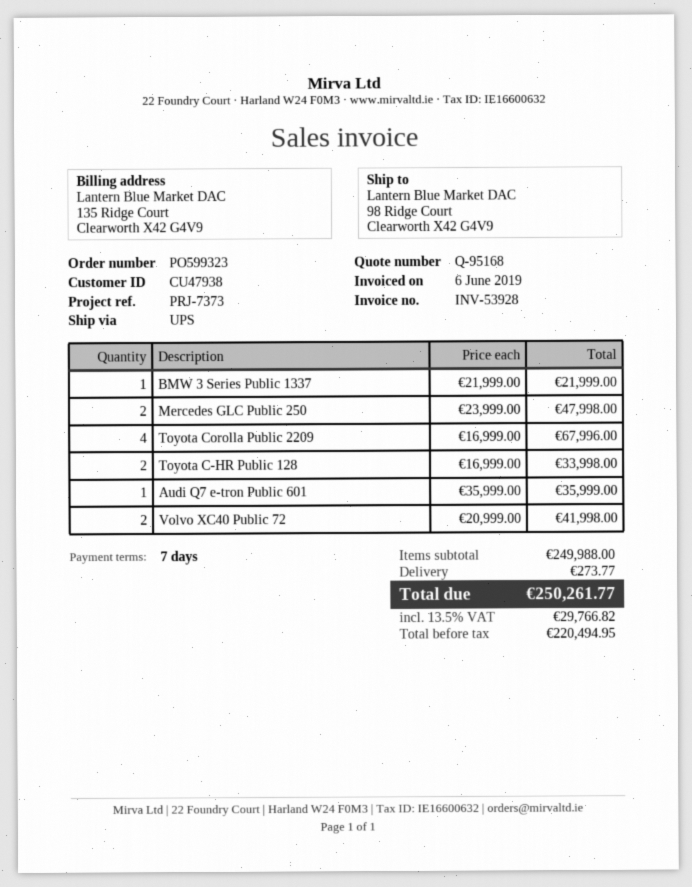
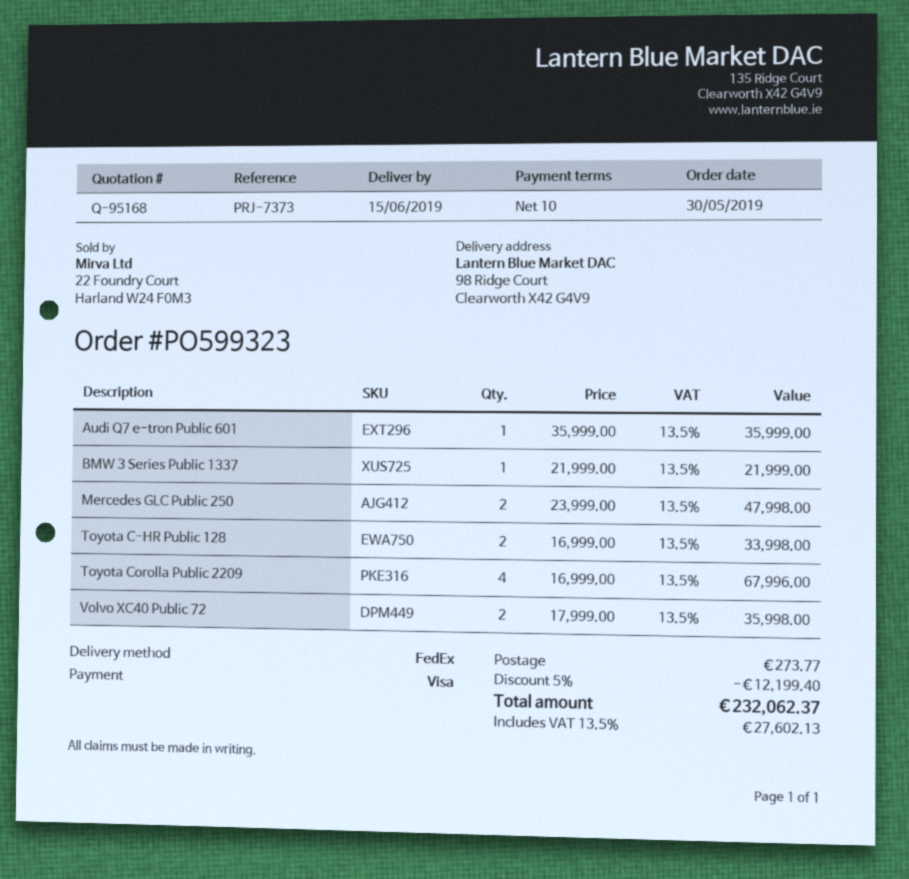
payment terms: 7 days -> 10 days
shipping method: UPS -> FedEx
Volvo XC40 Public 72: 2 x 20999.00 = 41998.00 -> 2 x 17999.00 = 35998.00
discount: none -> 5% = 12199.40
tax: 13.5% = 29766.82 -> 13.5% = 27602.13
total: 250261.77 -> 232062.37

